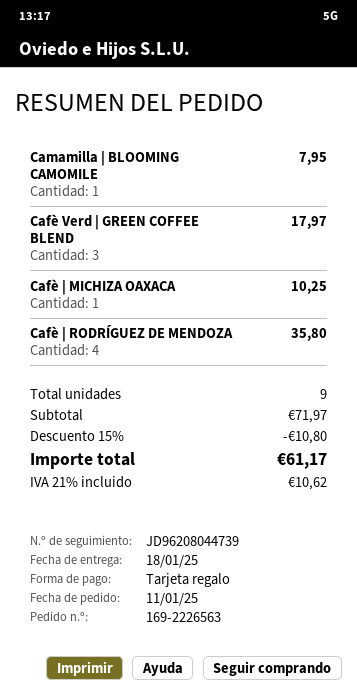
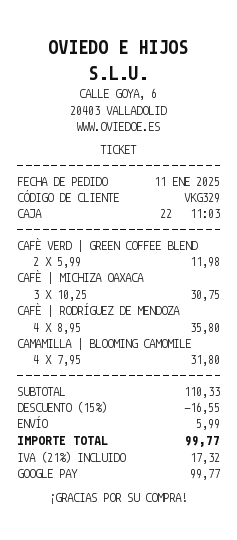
payment method: gift card -> Google Pay
Camamilla | BLOOMING CAMOMILE: 1 for 7.95 -> 4 for 31.80
Cafè Verd | GREEN COFFEE BLEND: 3 for 17.97 -> 2 for 11.98
Cafè | MICHIZA OAXACA: 1 for 10.25 -> 3 for 30.75
subtotal: 71.97 -> 110.33
discount: 15% = 10.80 -> 15% = 16.55
shipping: none -> 5.99
tax: 21% = 10.62 -> 21% = 17.32
total: 61.17 -> 99.77

